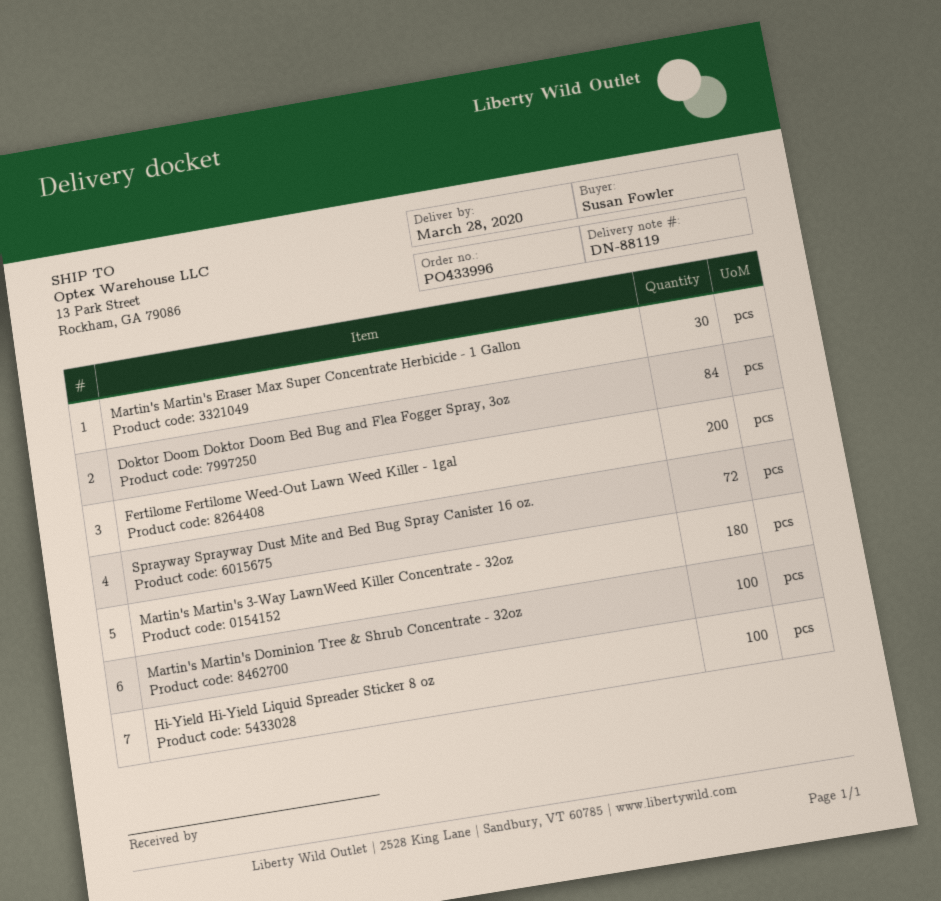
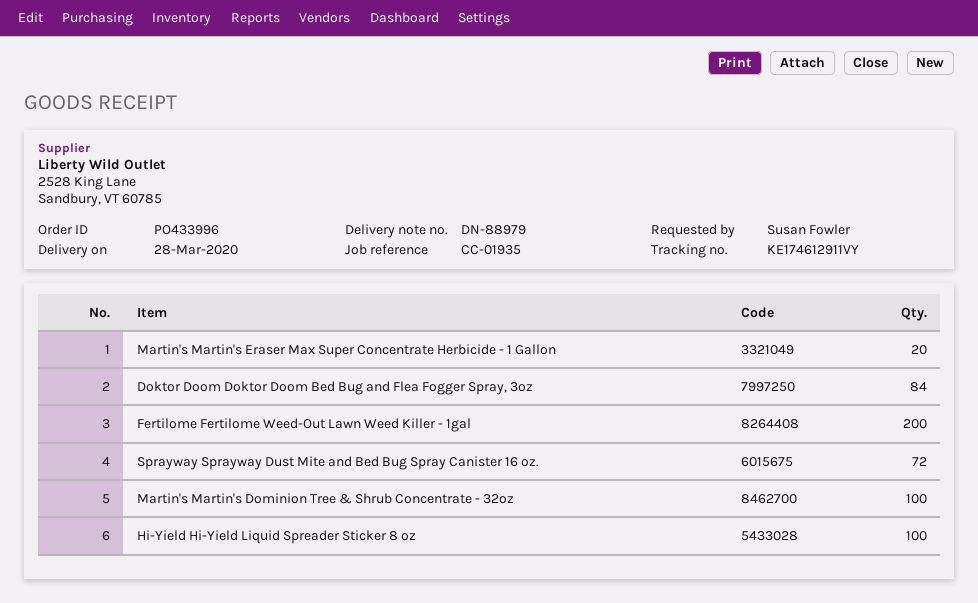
delivery note number: DN-88119 -> DN-88979
Martin's Martin's Eraser Max Super Concentrate Herbicide - 1 Gallon: 30 -> 20
Martin's Martin's 3-Way LawnWeed Killer Concentrate - 32oz: 180 -> none

